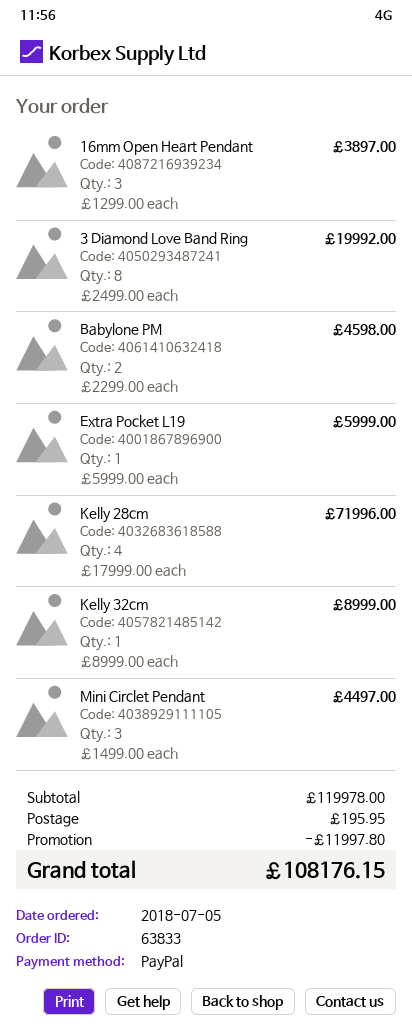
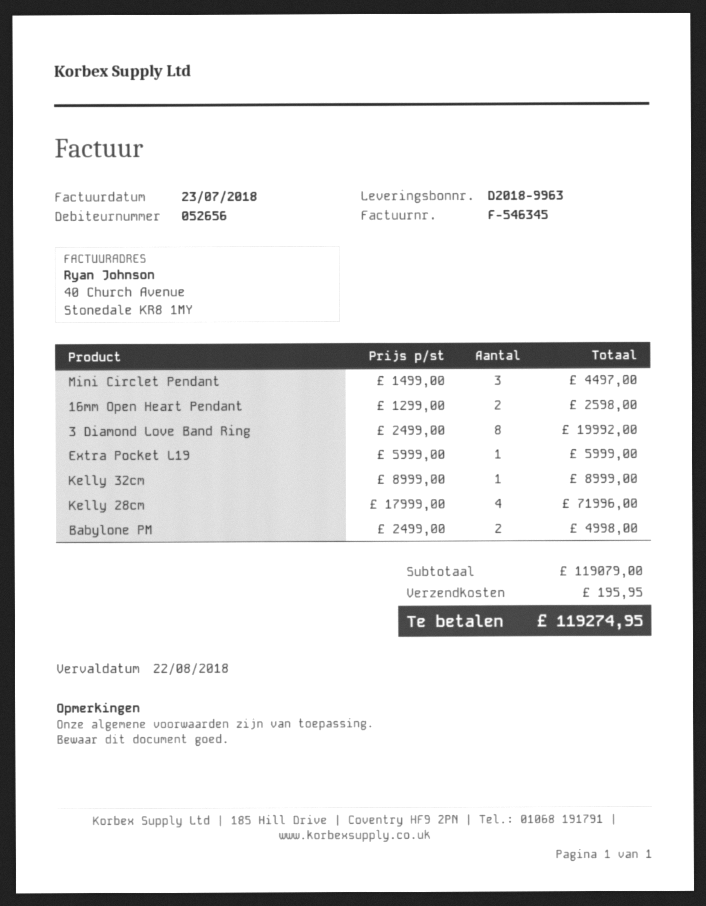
16mm Open Heart Pendant: 3 x 1299.00 = 3897.00 -> 2 x 1299.00 = 2598.00
Babylone PM: 2 x 2299.00 = 4598.00 -> 2 x 2499.00 = 4998.00
subtotal: 119978.00 -> 119079.00
discount: 11997.80 -> none
total: 108176.15 -> 119274.95

